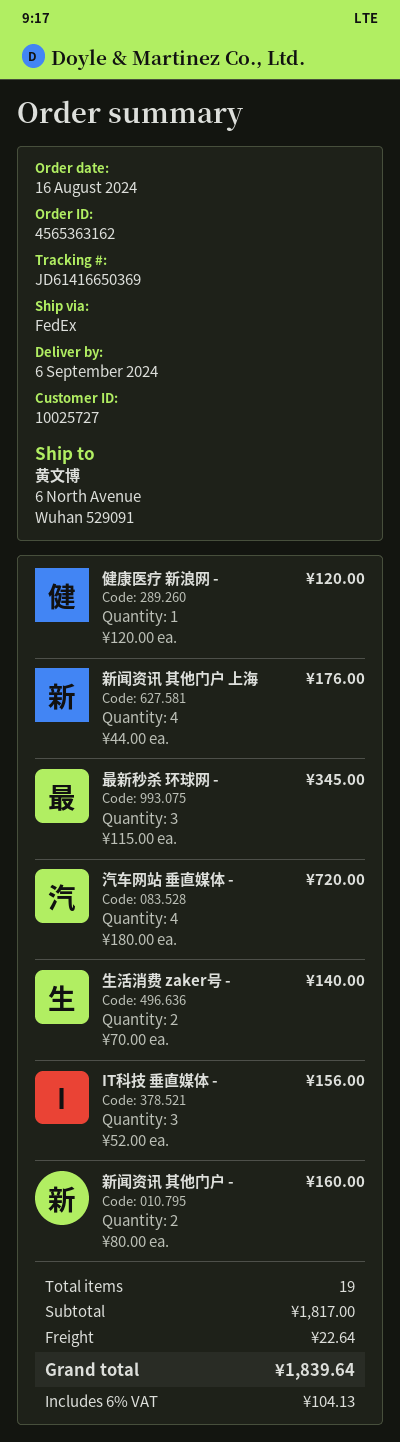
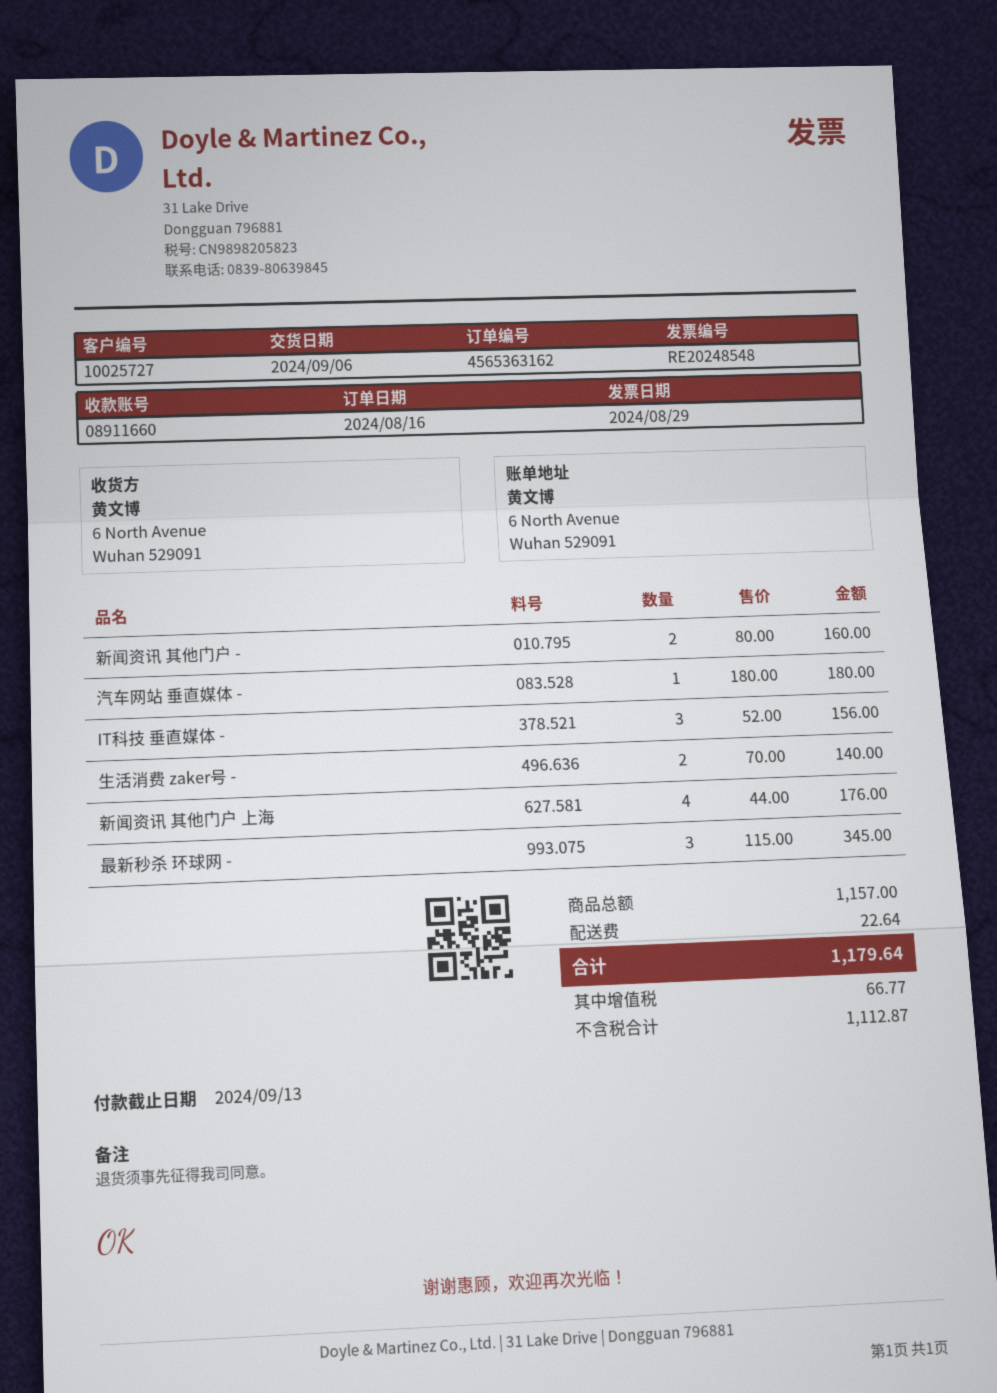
健康医疗 新浪网 -: 1 x 120.00 = 120.00 -> none
汽车网站 垂直媒体 -: 4 x 180.00 = 720.00 -> 1 x 180.00 = 180.00
subtotal: 1817.00 -> 1157.00
tax: 104.13 -> 66.77
total: 1839.64 -> 1179.64

